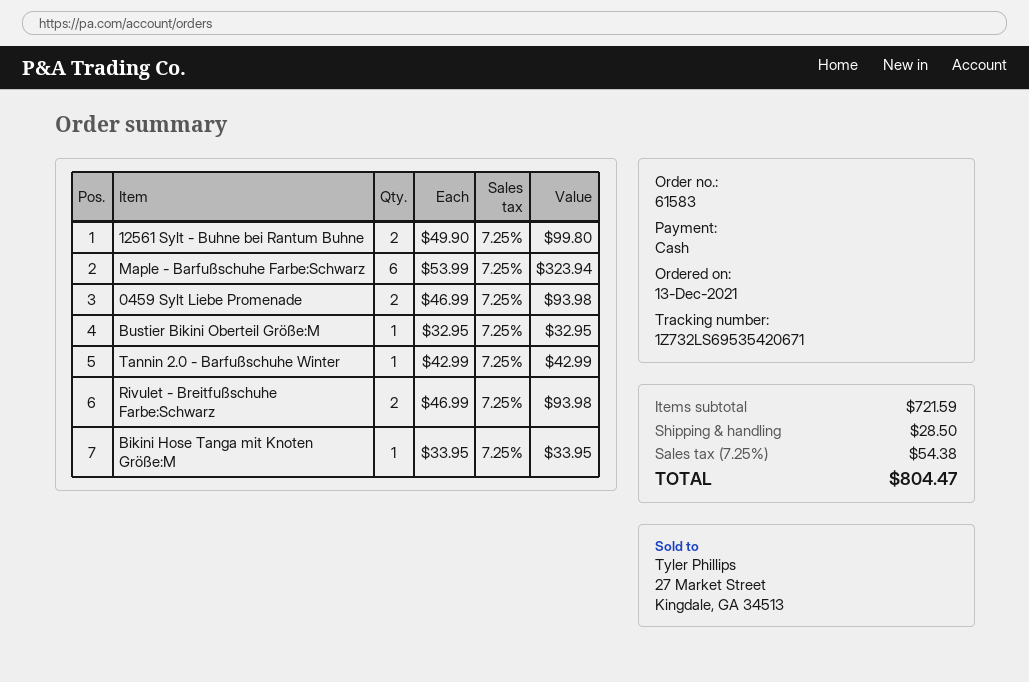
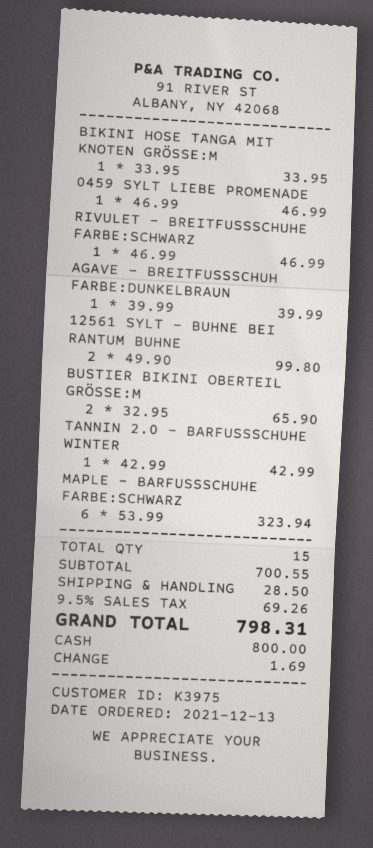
0459 Sylt Liebe Promenade: 2 x 46.99 = 93.98 -> 1 x 46.99 = 46.99
Bustier Bikini Oberteil Größe:M: 1 x 32.95 = 32.95 -> 2 x 32.95 = 65.90
Rivulet - Breitfußschuhe Farbe:Schwarz: 2 x 46.99 = 93.98 -> 1 x 46.99 = 46.99
AGAVE - BREITFUSSSCHUH FARBE:DUNKELBRAUN: none -> 1 x 39.99 = 39.99
subtotal: 721.59 -> 700.55
tax: 7.25% = 54.38 -> 9.5% = 69.26
total: 804.47 -> 798.31

